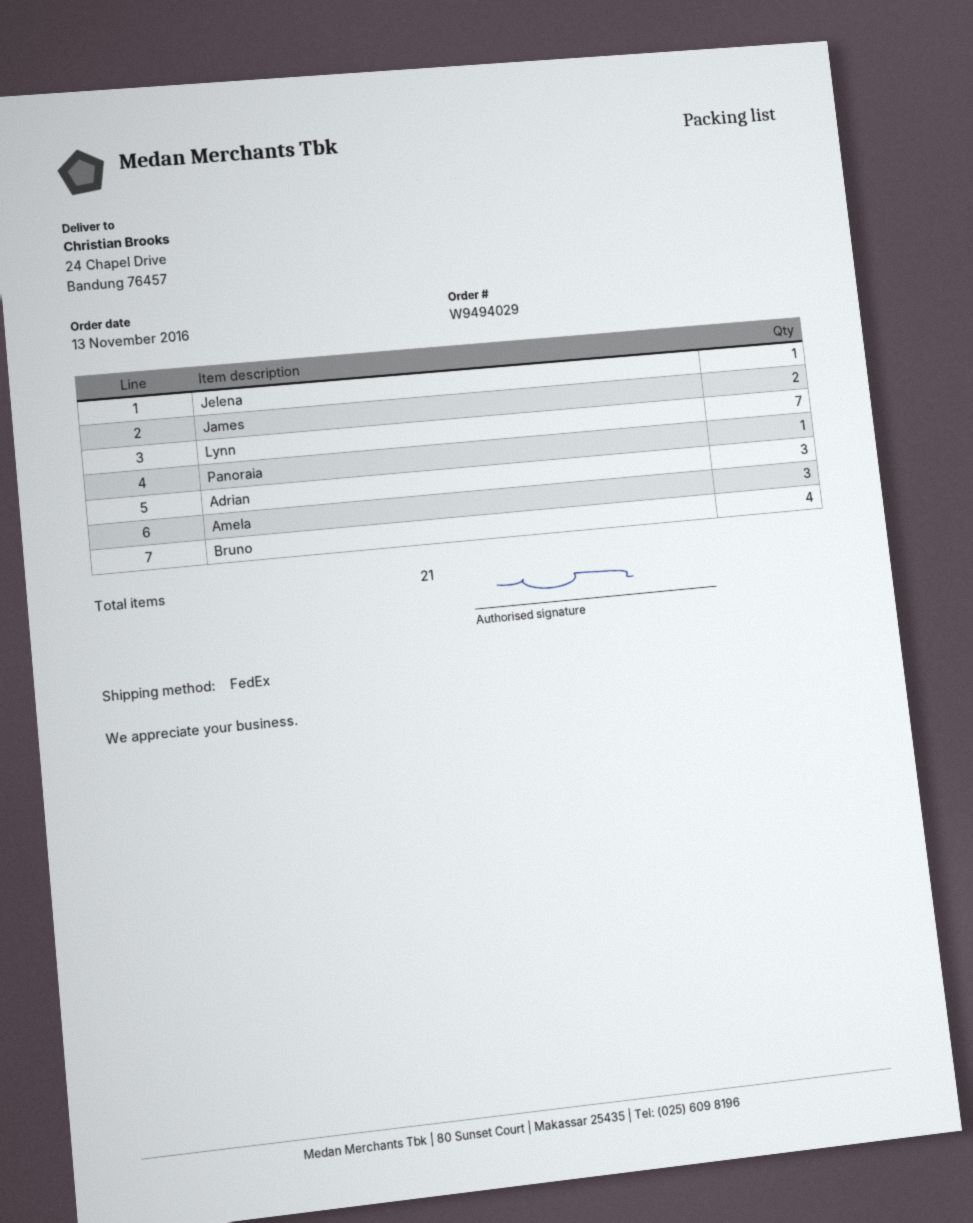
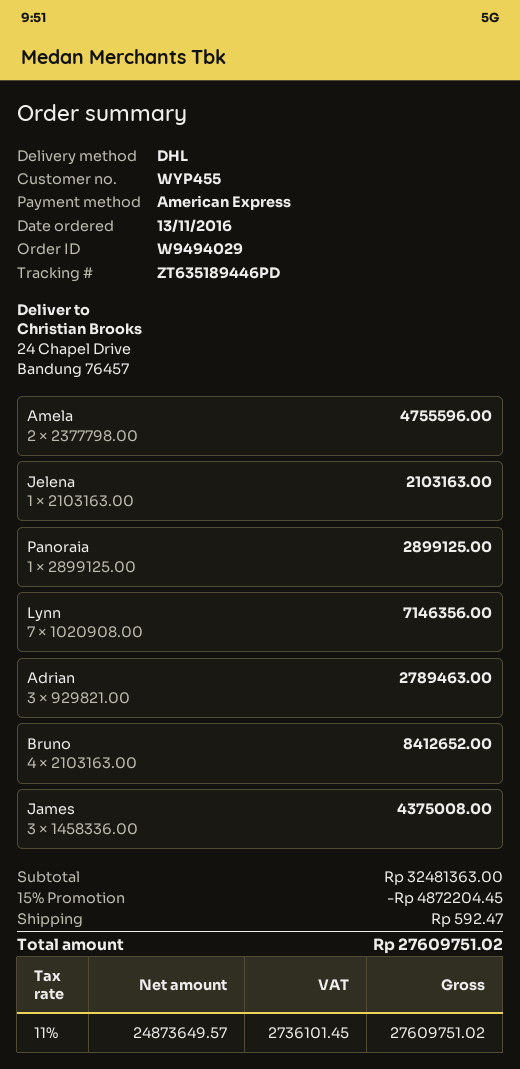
shipping method: FedEx -> DHL
James: 2 -> 3
Amela: 3 -> 2

